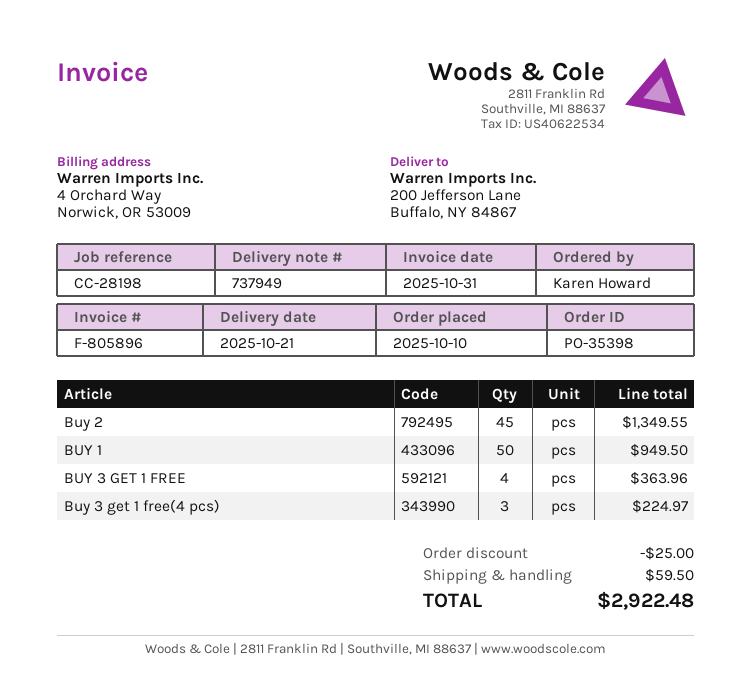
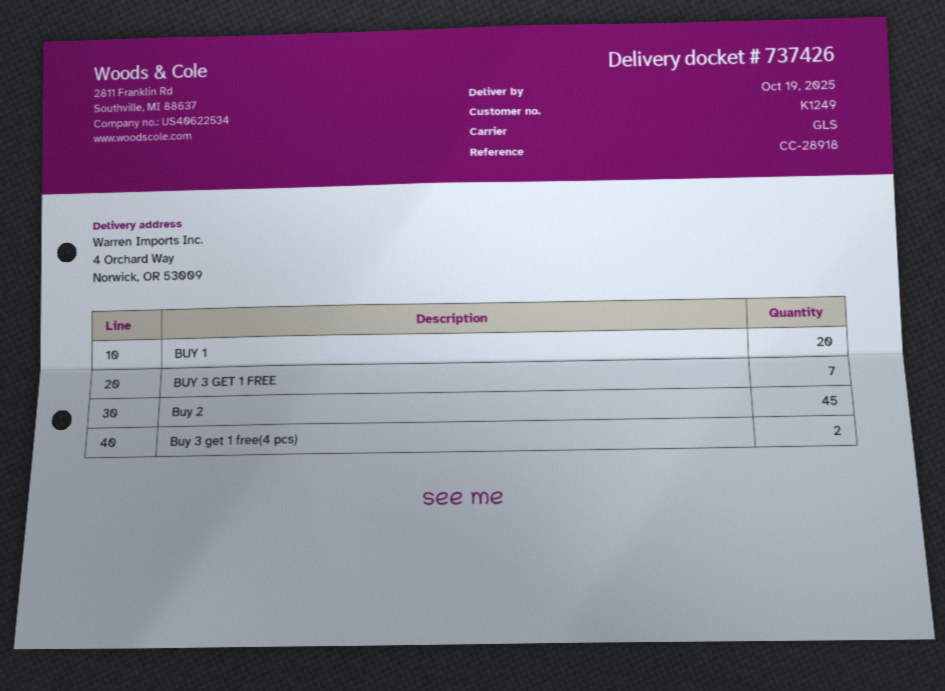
delivery note number: 737949 -> 737426
delivery date: 2025-10-21 -> 2025-10-19
reference: CC-28198 -> CC-28918
ship to: 200 Jefferson Lane, Buffalo, NY 84867 -> 4 Orchard Way, Norwick, OR 53009
BUY 1: 50 -> 20
BUY 3 GET 1 FREE: 4 -> 7
Buy 3 get 1 free(4 pcs): 3 -> 2

